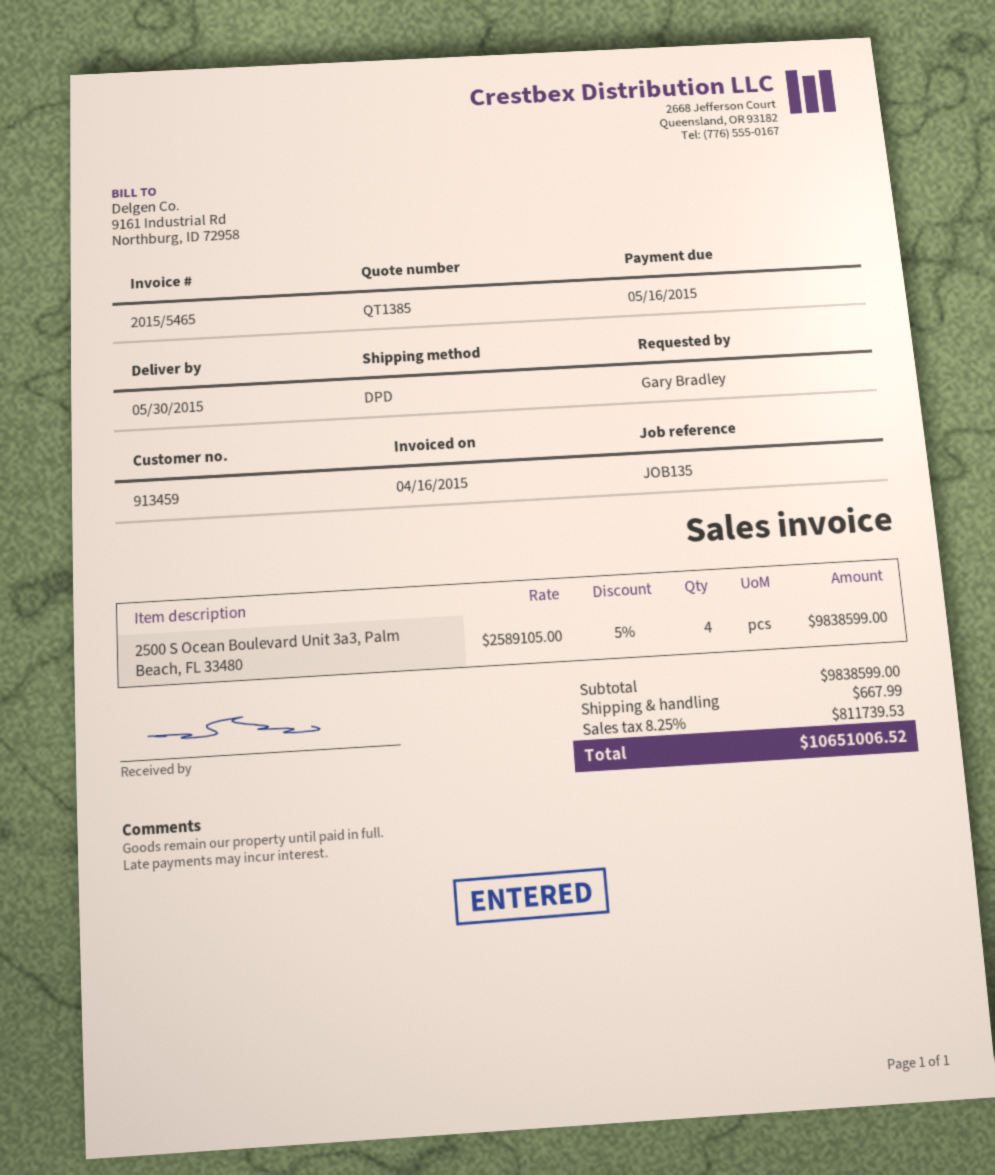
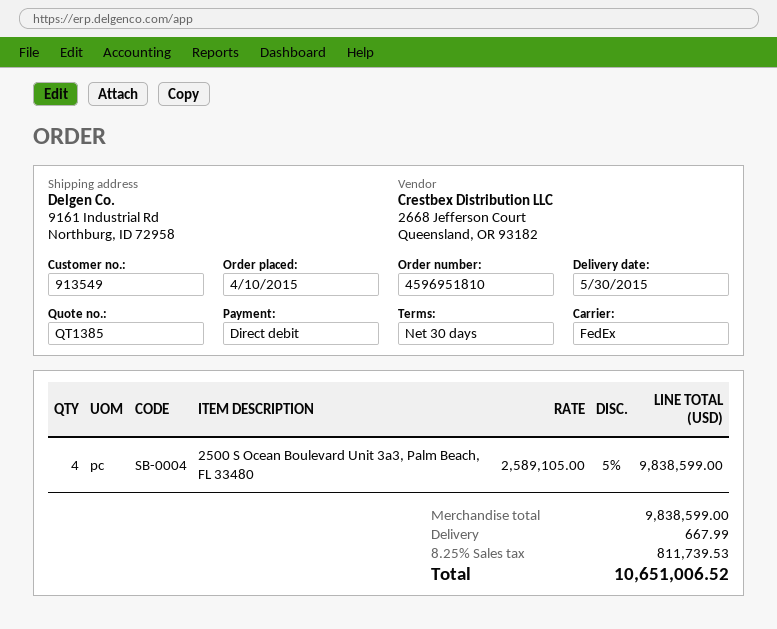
customer number: 913459 -> 913549
shipping method: DPD -> FedEx

